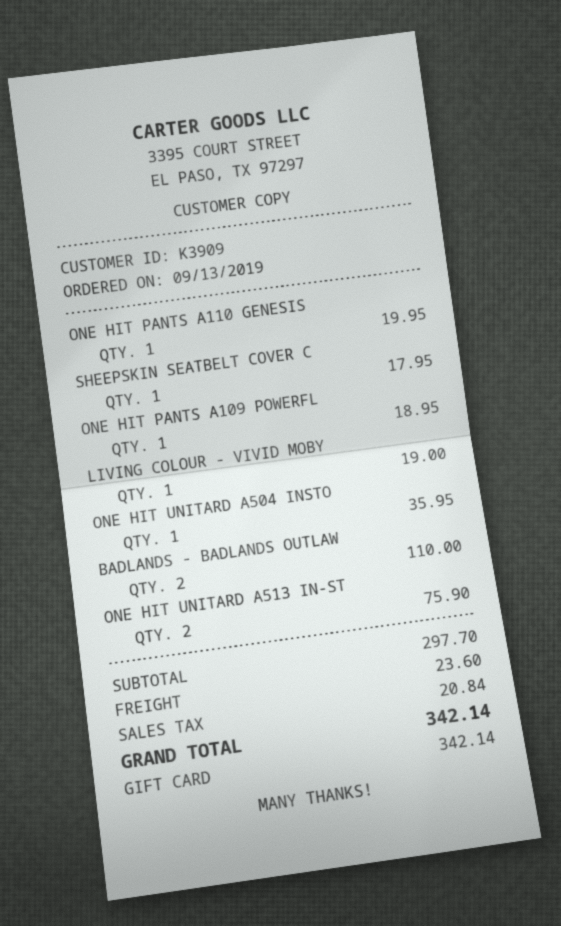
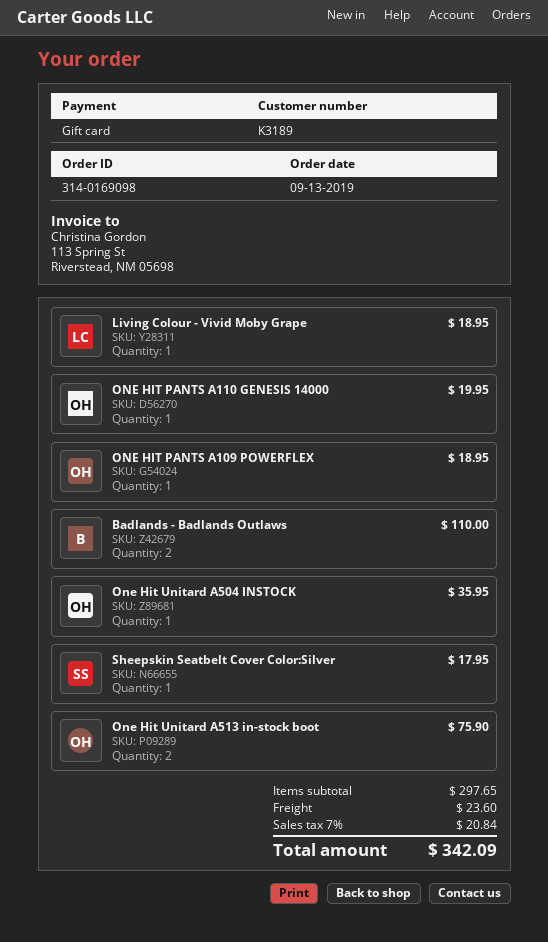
customer number: K3909 -> K3189
LIVING COLOUR - VIVID MOBY: 1 for 19.00 -> 1 for 18.95
subtotal: 297.70 -> 297.65
total: 342.14 -> 342.09

